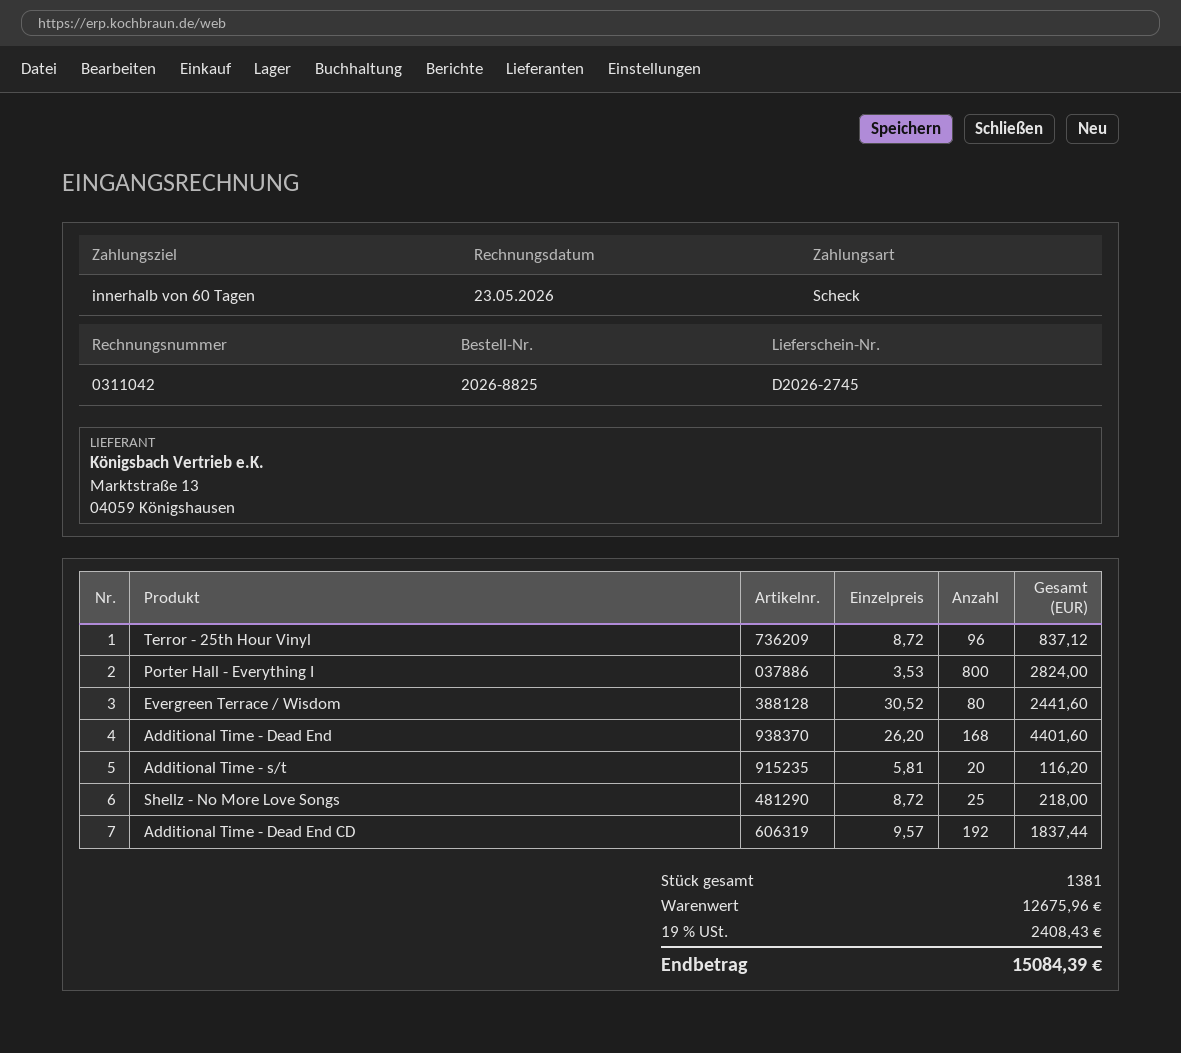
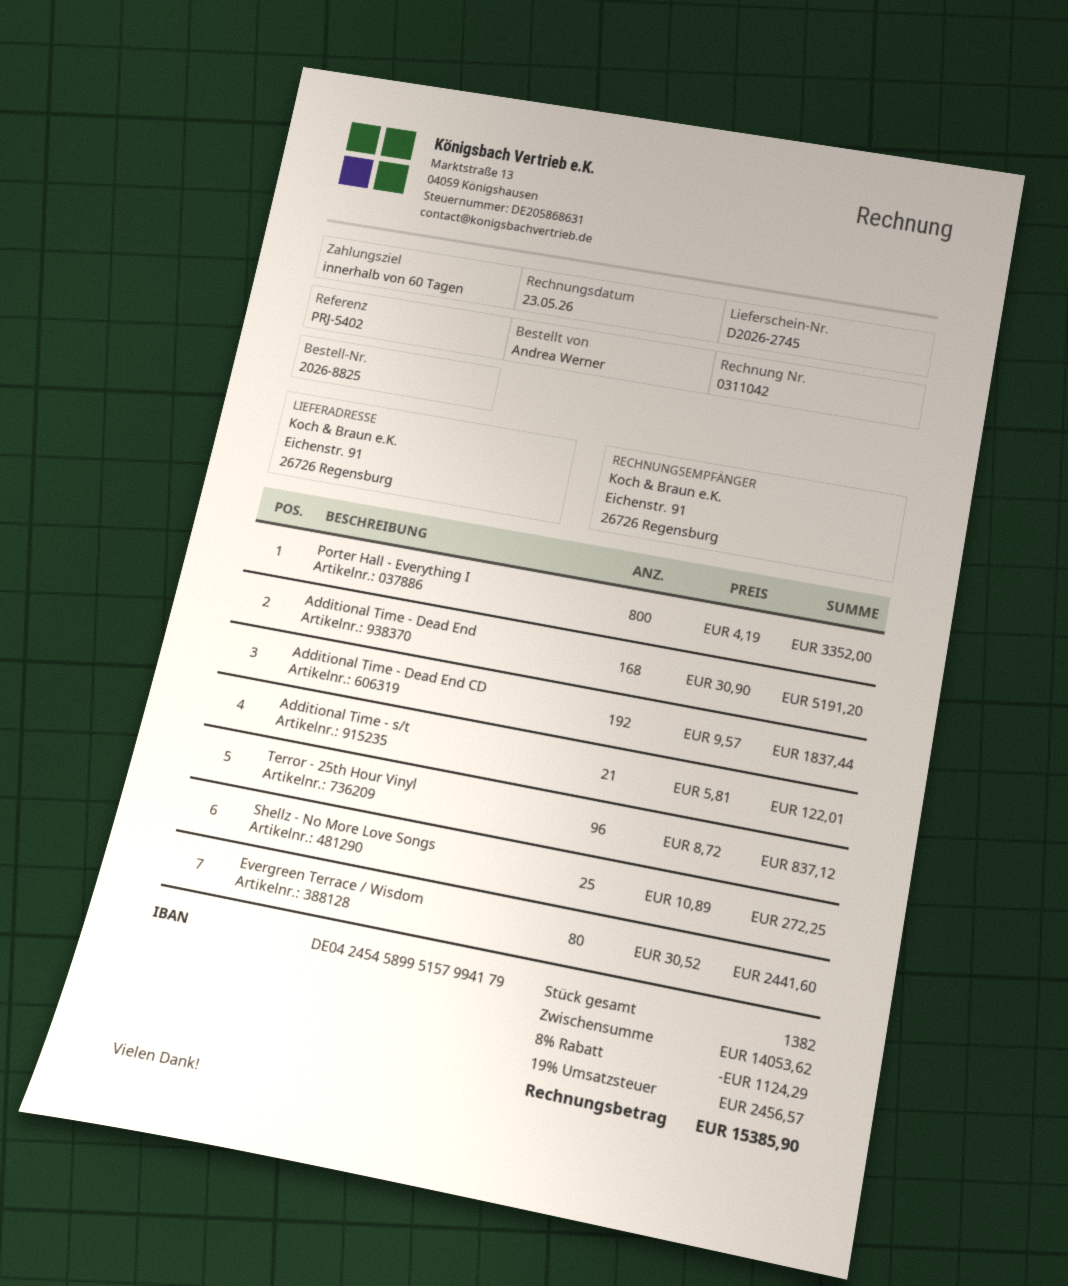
Porter Hall - Everything I: 800 x 3.53 = 2824.00 -> 800 x 4.19 = 3352.00
Additional Time - Dead End: 168 x 26.20 = 4401.60 -> 168 x 30.90 = 5191.20
Additional Time - s/t: 20 x 5.81 = 116.20 -> 21 x 5.81 = 122.01
Shellz - No More Love Songs: 25 x 8.72 = 218.00 -> 25 x 10.89 = 272.25
total quantity: 1381 -> 1382
subtotal: 12675.96 -> 14053.62
discount: none -> 8% = 1124.29
tax: 19% = 2408.43 -> 19% = 2456.57
total: 15084.39 -> 15385.90

